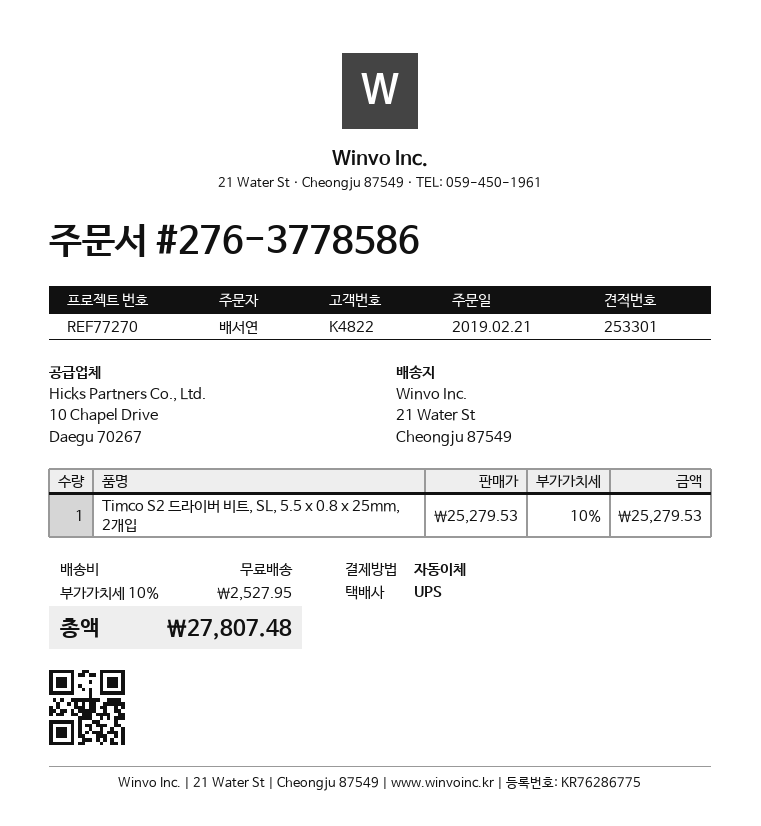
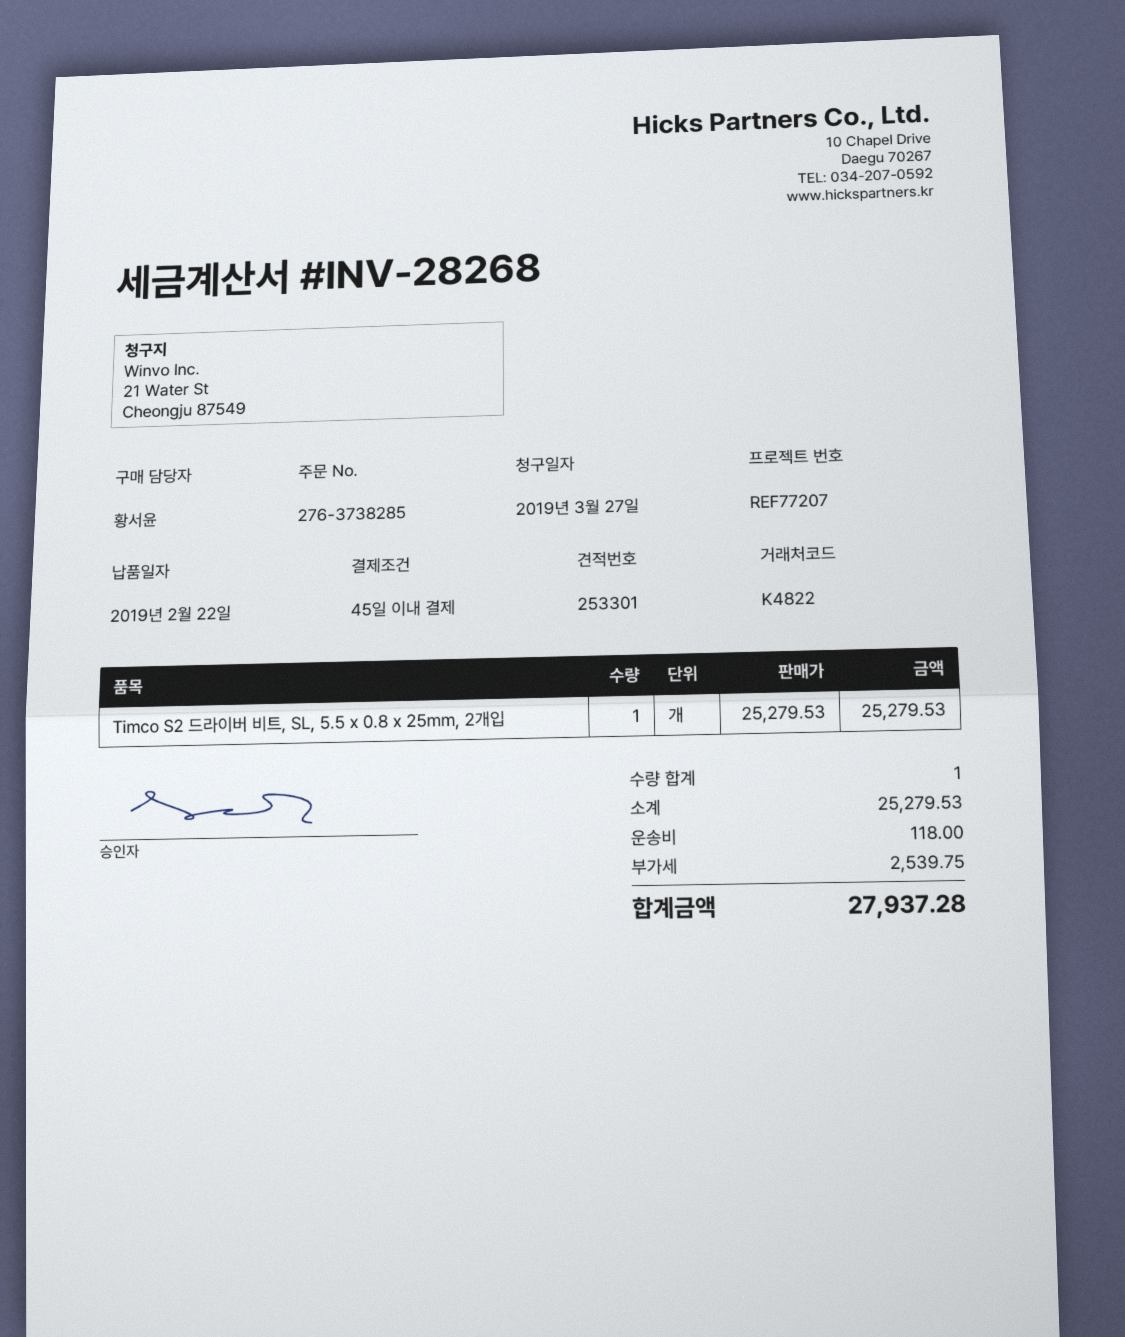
order number: 276-3778586 -> 276-3738285
reference: REF77270 -> REF77207
ordered by: 배서연 -> 황서윤
shipping: 0.00 -> 118.00
tax: 2527.95 -> 2539.75
total: 27807.48 -> 27937.28

